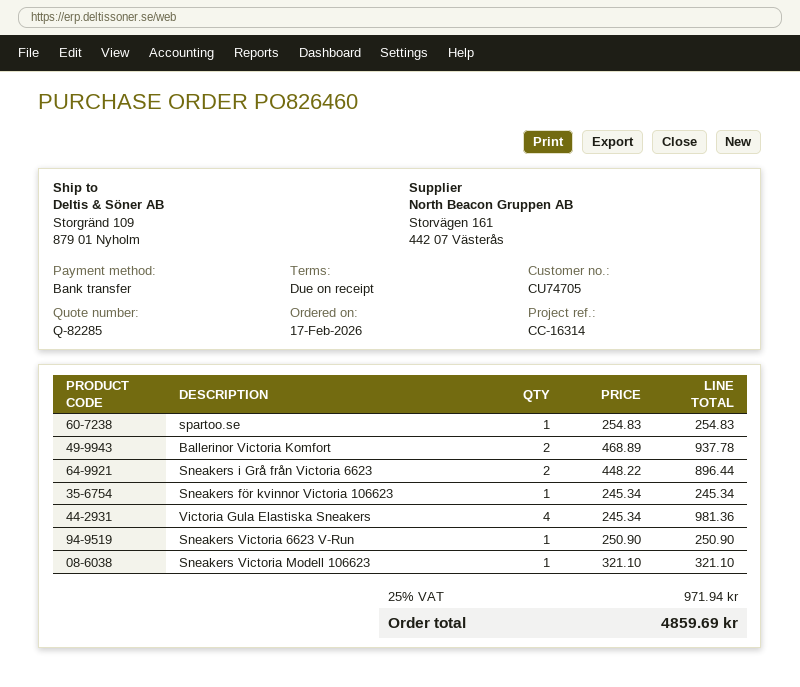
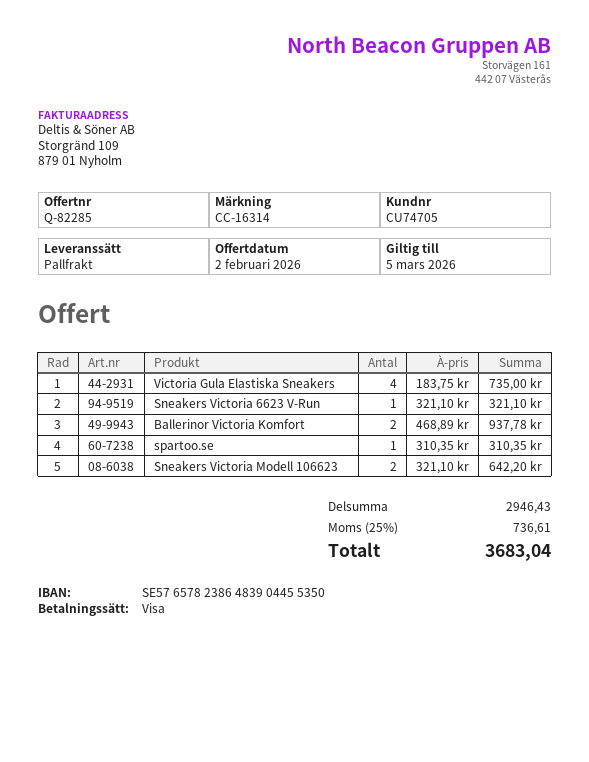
payment method: bank transfer -> Visa
spartoo.se: 1 x 254.83 = 254.83 -> 1 x 310.35 = 310.35
Sneakers i Grå från Victoria 6623: 2 x 448.22 = 896.44 -> none
Sneakers för kvinnor Victoria 106623: 1 x 245.34 = 245.34 -> none
Victoria Gula Elastiska Sneakers: 4 x 245.34 = 981.36 -> 4 x 183.75 = 735.00
Sneakers Victoria 6623 V-Run: 1 x 250.90 = 250.90 -> 1 x 321.10 = 321.10
Sneakers Victoria Modell 106623: 1 x 321.10 = 321.10 -> 2 x 321.10 = 642.20
tax: 25% = 971.94 -> 25% = 736.61
total: 4859.69 -> 3683.04

